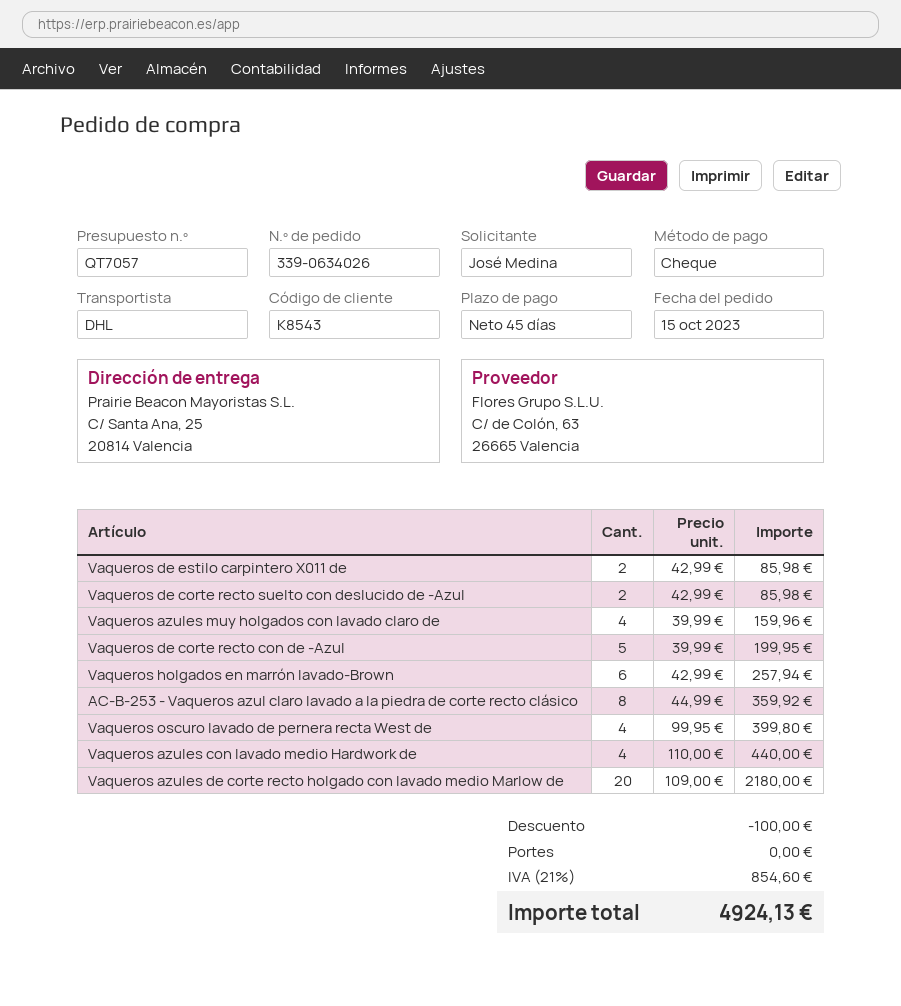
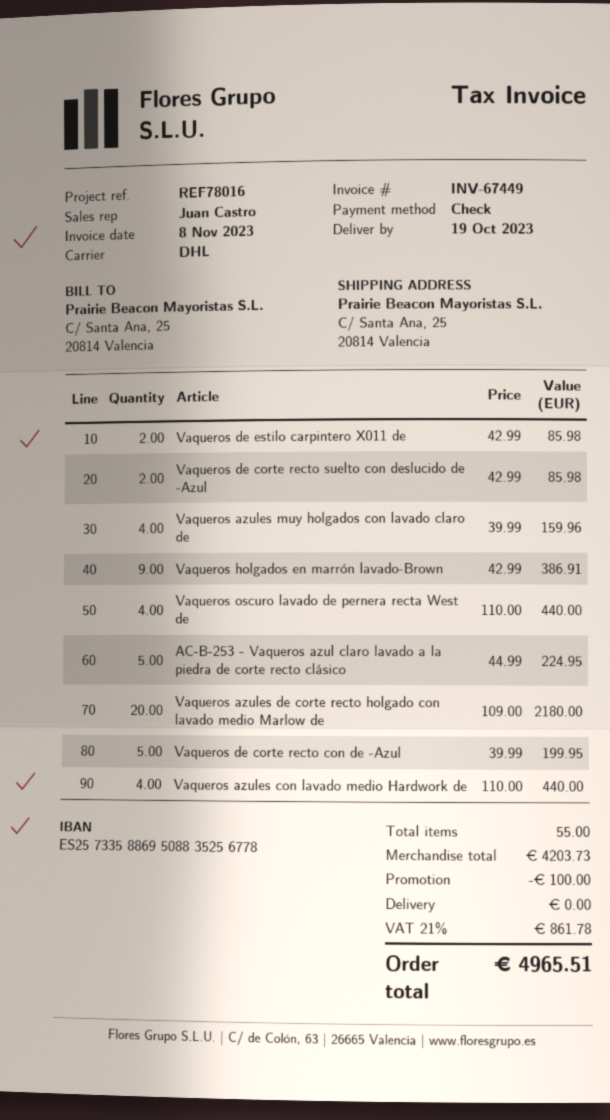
Vaqueros holgados en marrón lavado-Brown: 6 x 42.99 = 257.94 -> 9 x 42.99 = 386.91
AC-B-253 - Vaqueros azul claro lavado a la piedra de corte recto clásico: 8 x 44.99 = 359.92 -> 5 x 44.99 = 224.95
Vaqueros oscuro lavado de pernera recta West de: 4 x 99.95 = 399.80 -> 4 x 110.00 = 440.00
tax: 21% = 854.60 -> 21% = 861.78
total: 4924.13 -> 4965.51

